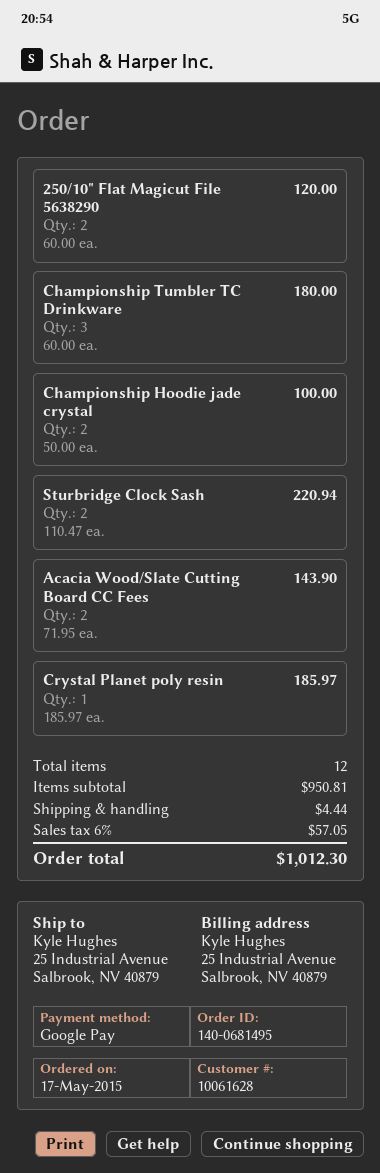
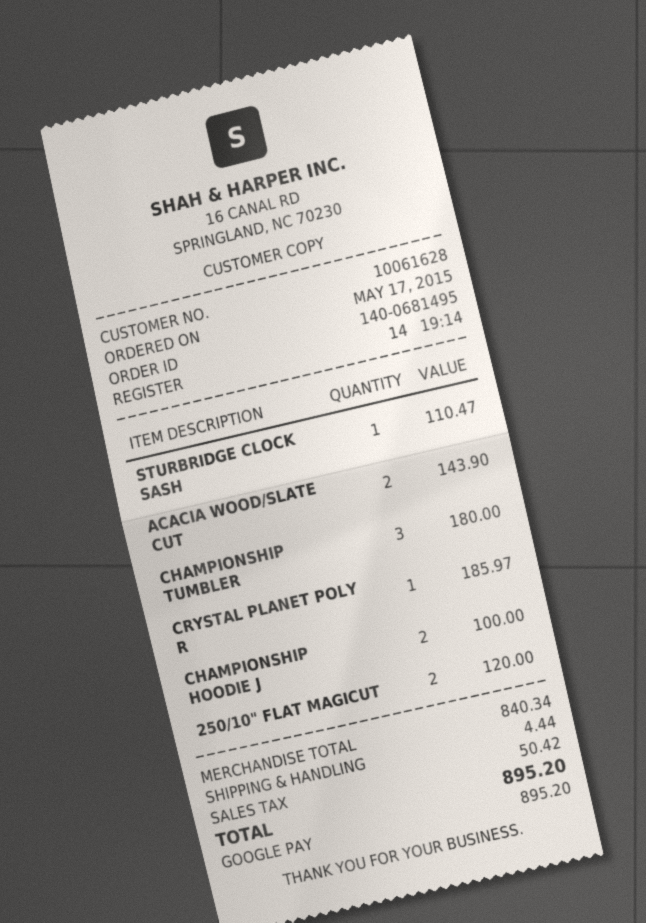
Sturbridge Clock Sash: 2 for 220.94 -> 1 for 110.47
subtotal: 950.81 -> 840.34
tax: 57.05 -> 50.42
total: 1012.30 -> 895.20

